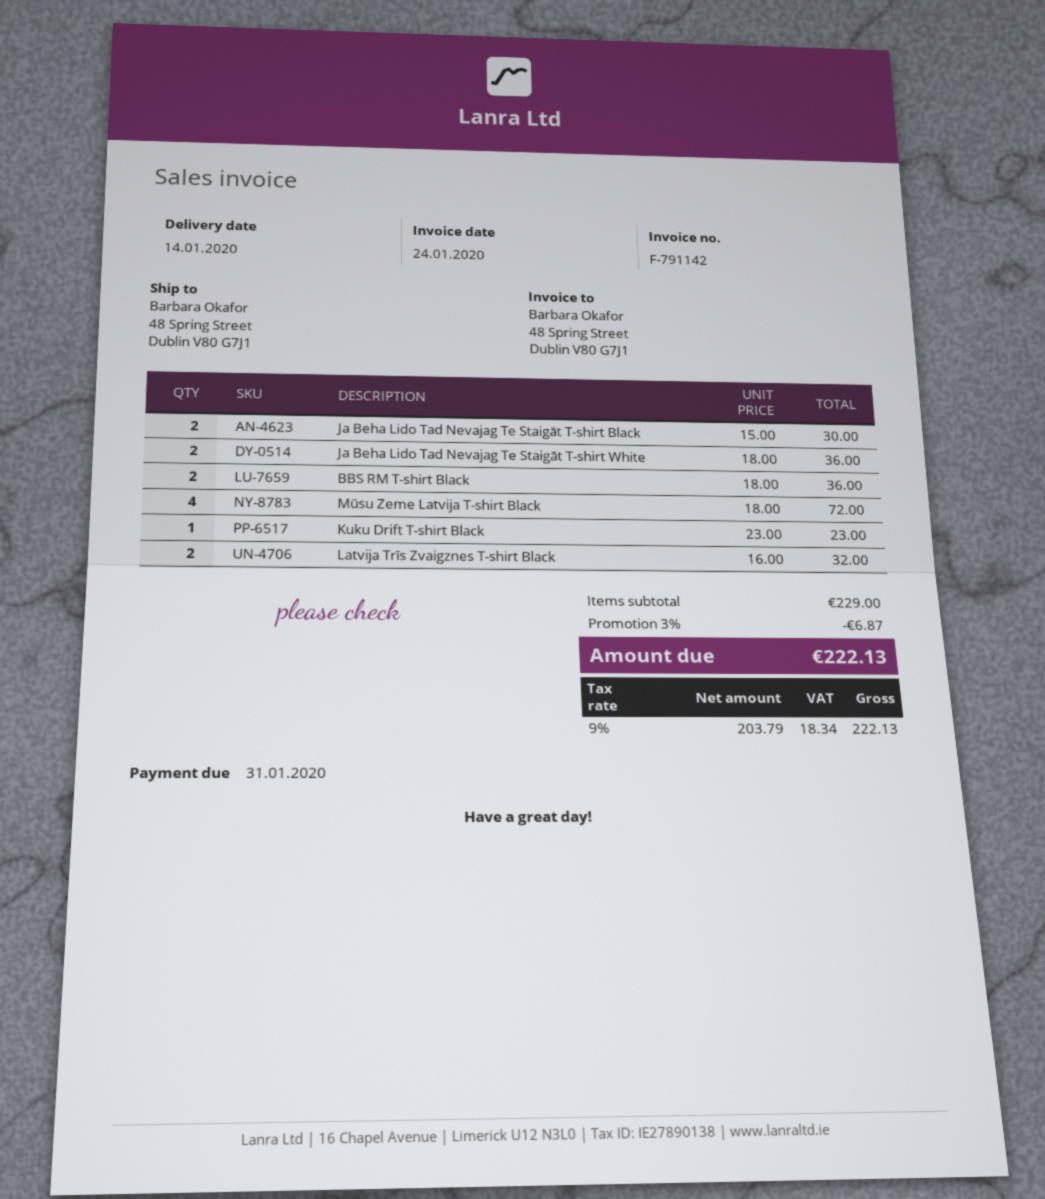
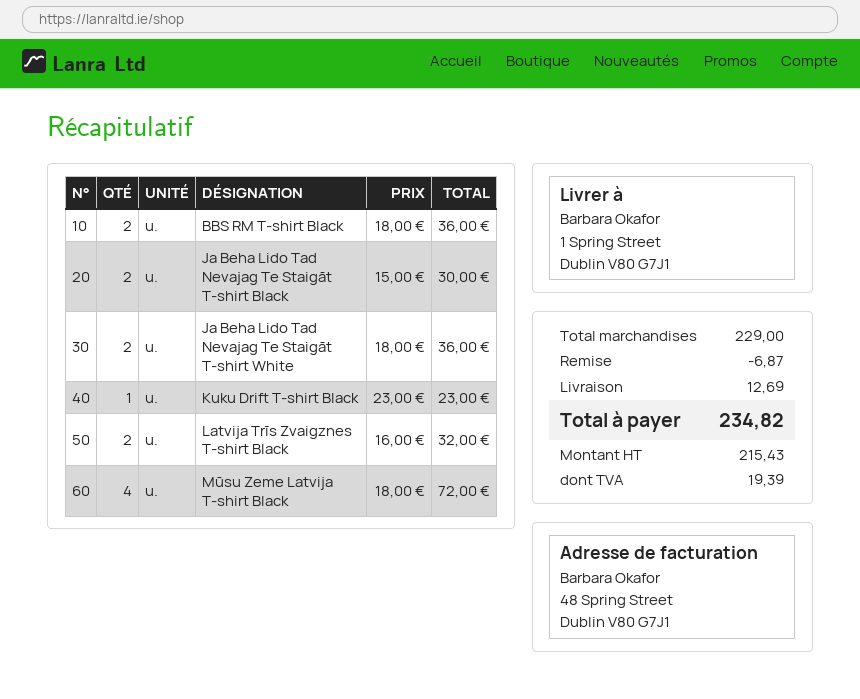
ship to: 48 Spring Street, Dublin V80 G7J1 -> 1 Spring Street, Dublin V80 G7J1
shipping: none -> 12.69
net: 203.79 -> 215.43
tax: 18.34 -> 19.39
total: 222.13 -> 234.82

